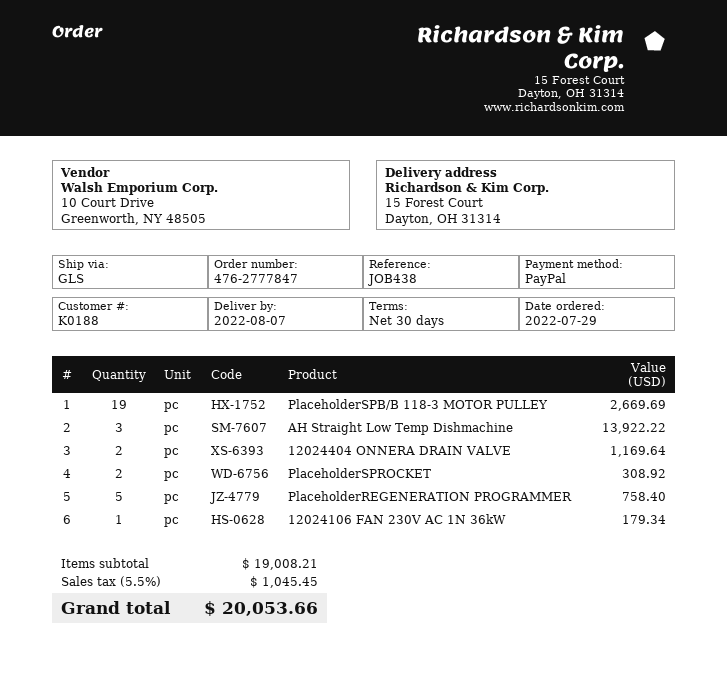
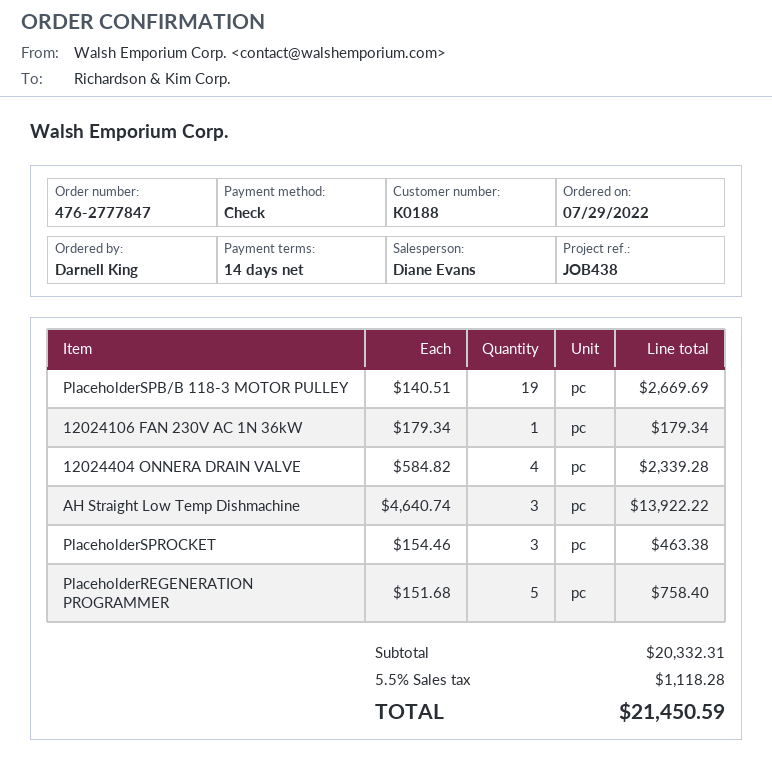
payment terms: 30 days -> 14 days
payment method: PayPal -> cheque
12024404 ONNERA DRAIN VALVE: 2 for 1169.64 -> 4 for 2339.28
PlaceholderSPROCKET: 2 for 308.92 -> 3 for 463.38
subtotal: 19008.21 -> 20332.31
tax: 5.5% = 1045.45 -> 5.5% = 1118.28
total: 20053.66 -> 21450.59

